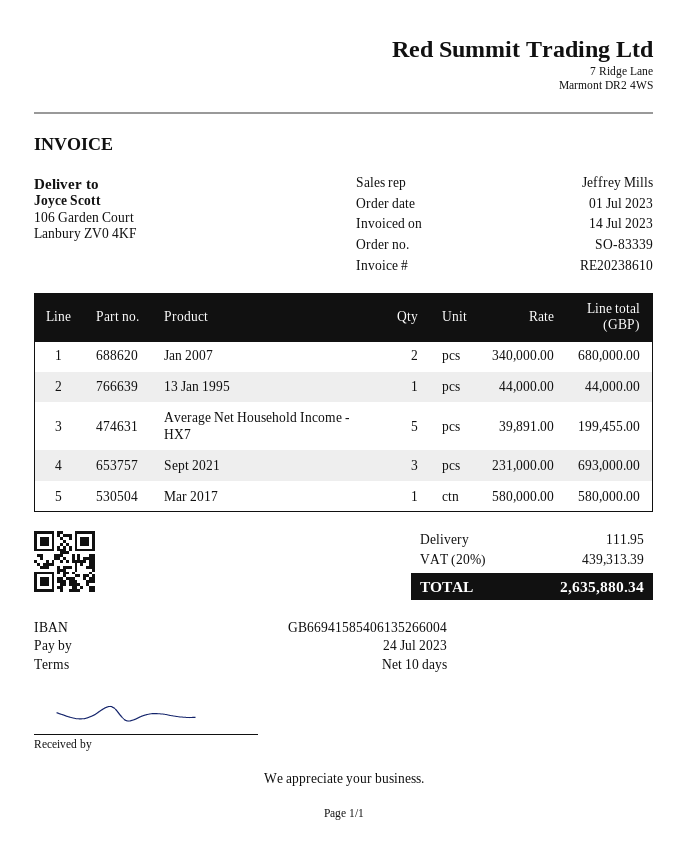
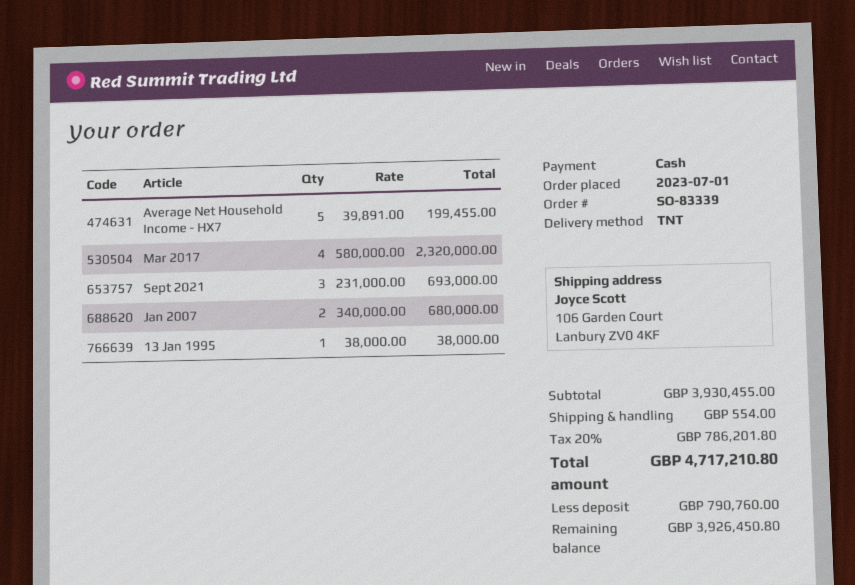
13 Jan 1995: 1 x 44000.00 = 44000.00 -> 1 x 38000.00 = 38000.00
Mar 2017: 1 x 580000.00 = 580000.00 -> 4 x 580000.00 = 2320000.00
shipping: 111.95 -> 554.00
tax: 20% = 439313.39 -> 20% = 786201.80
total: 2635880.34 -> 4717210.80

